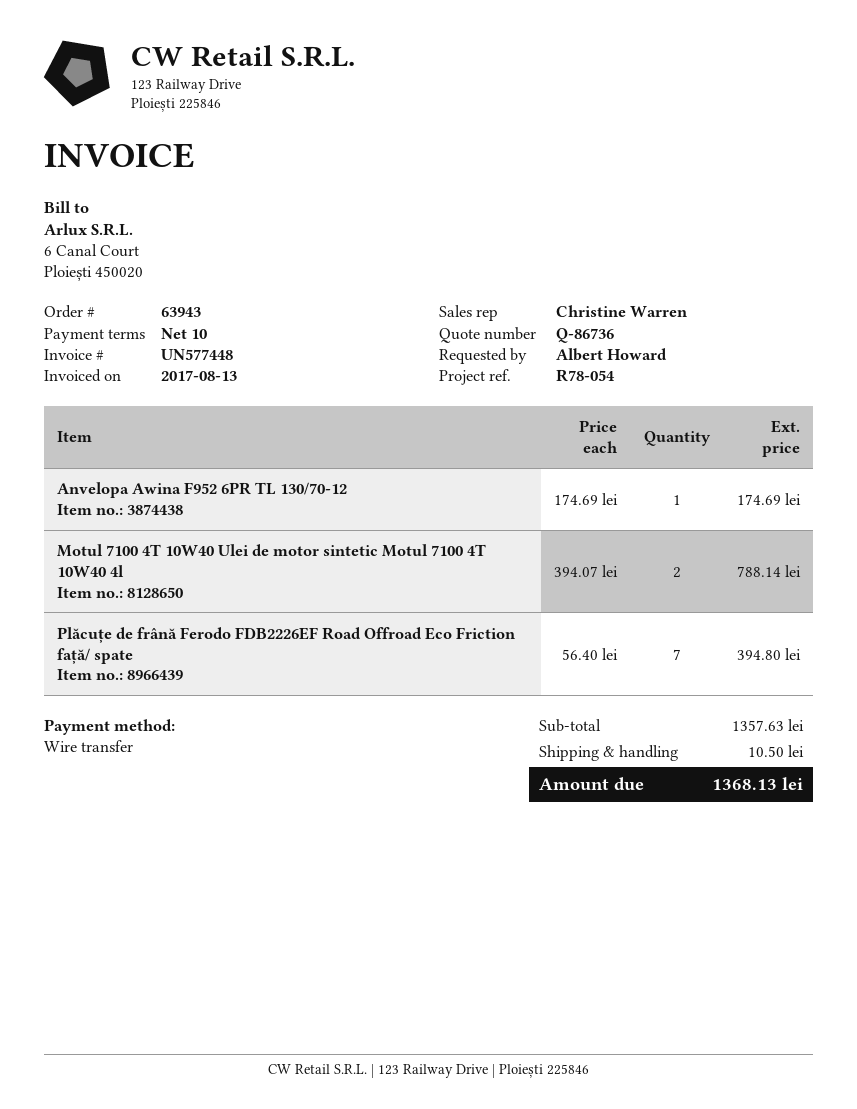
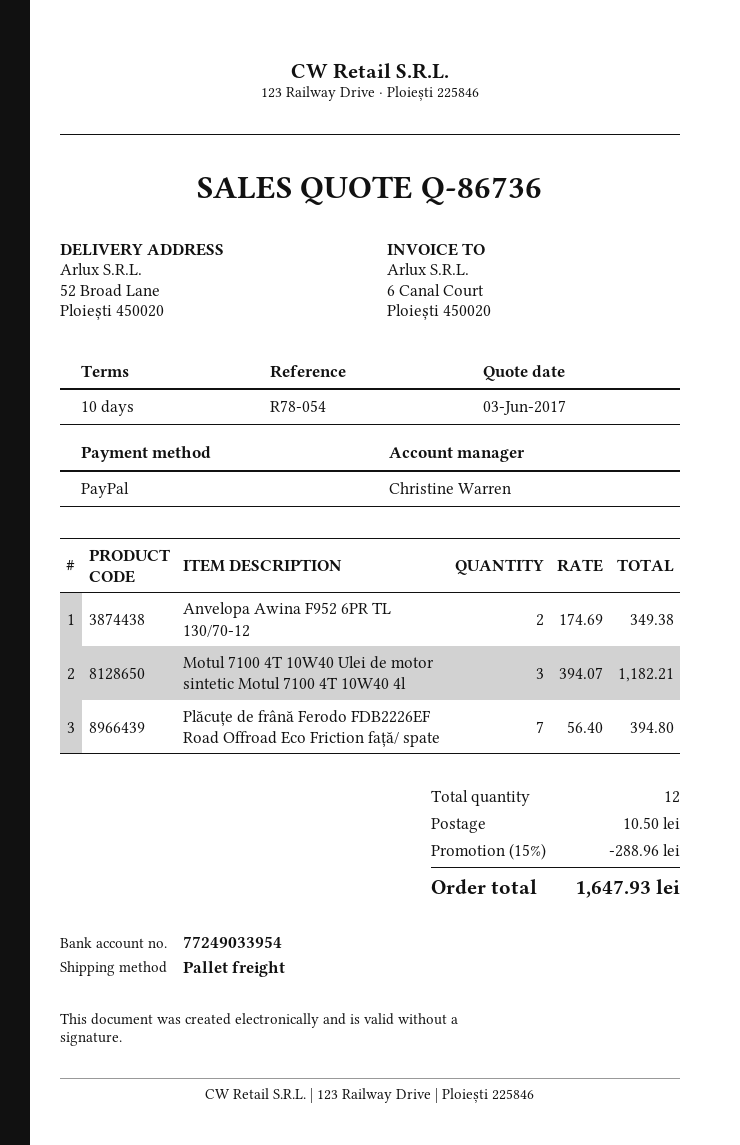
payment method: bank transfer -> PayPal
Anvelopa Awina F952 6PR TL 130/70-12: 1 x 174.69 = 174.69 -> 2 x 174.69 = 349.38
Motul 7100 4T 10W40 Ulei de motor sintetic Motul 7100 4T 10W40 4l: 2 x 394.07 = 788.14 -> 3 x 394.07 = 1182.21
discount: none -> 15% = 288.96
total: 1368.13 -> 1647.93

